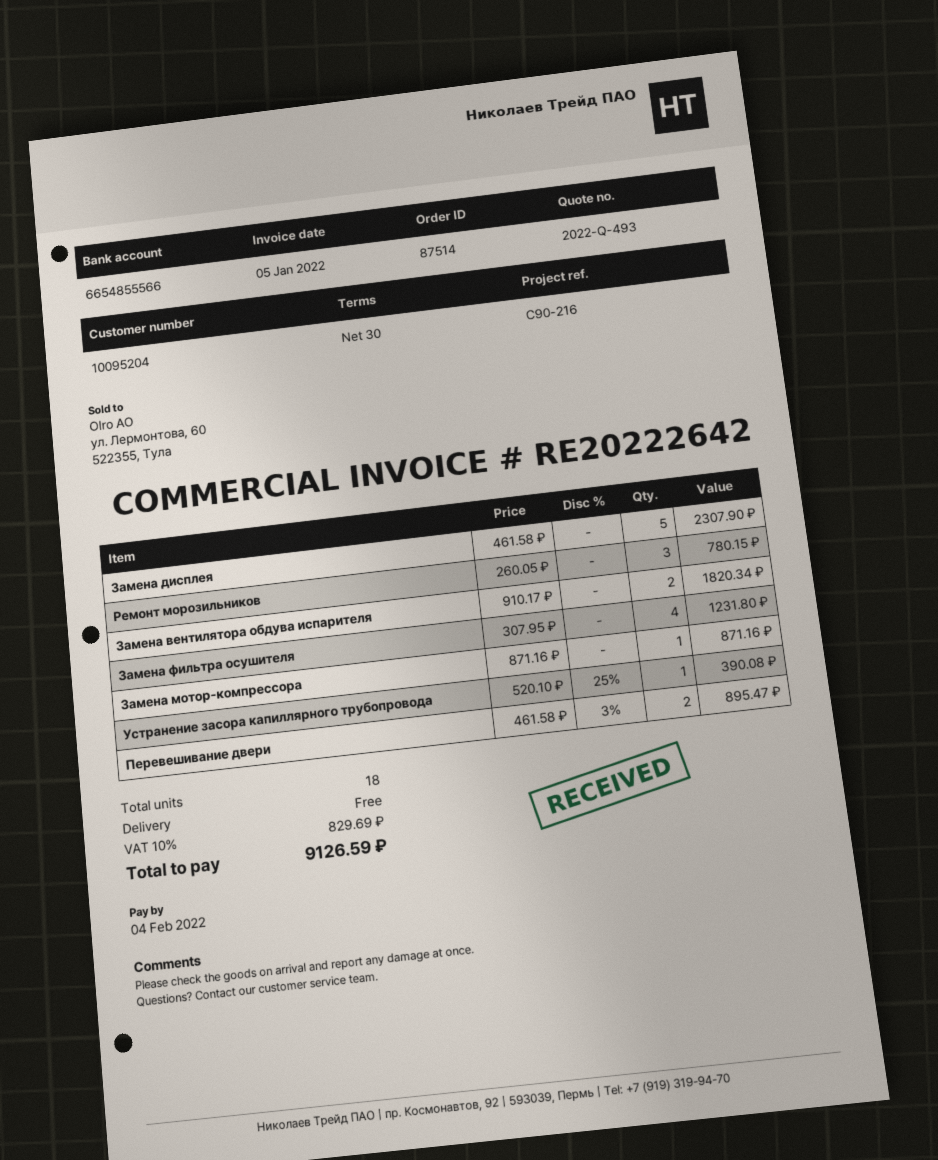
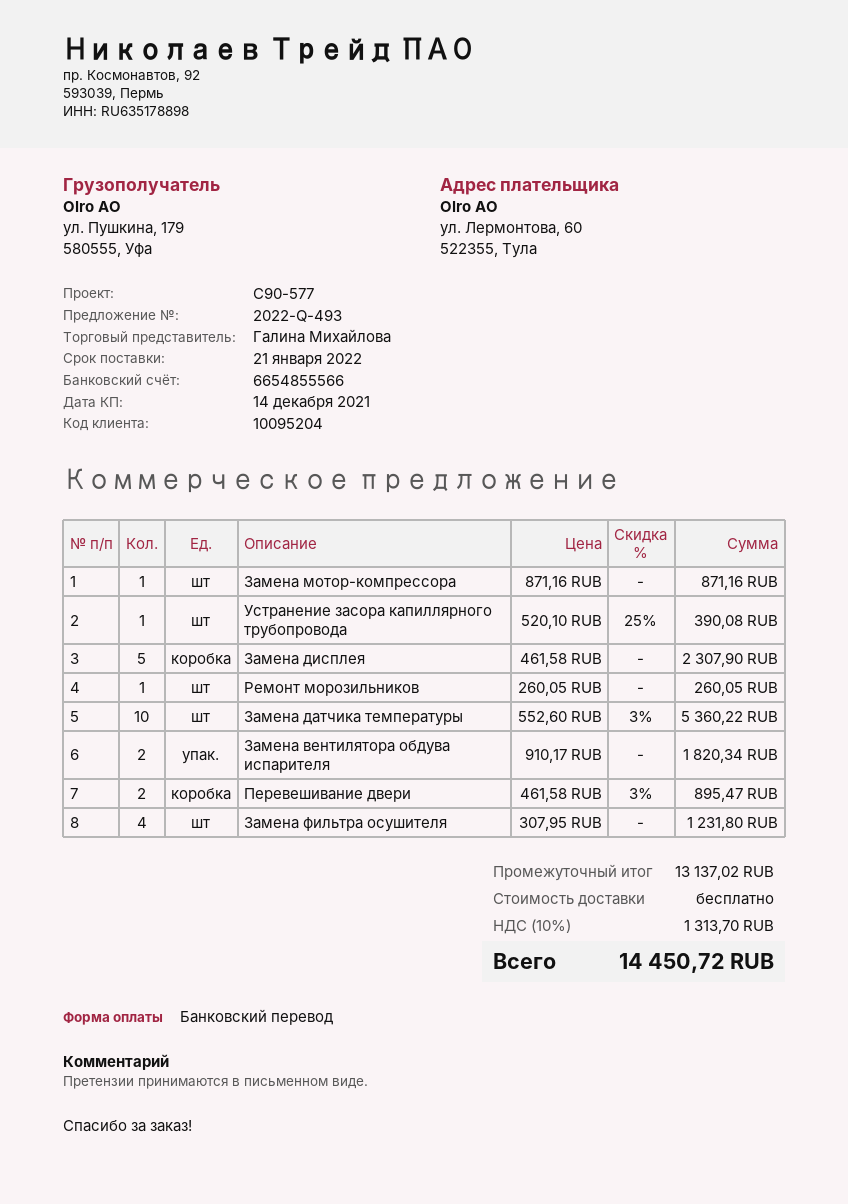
reference: C90-216 -> C90-577
Ремонт морозильников: 3 x 260.05 = 780.15 -> 1 x 260.05 = 260.05
Замена датчика температуры: none -> 10 x 552.60 - 3% = 5360.22
tax: 10% = 829.69 -> 10% = 1313.70
total: 9126.59 -> 14450.72

